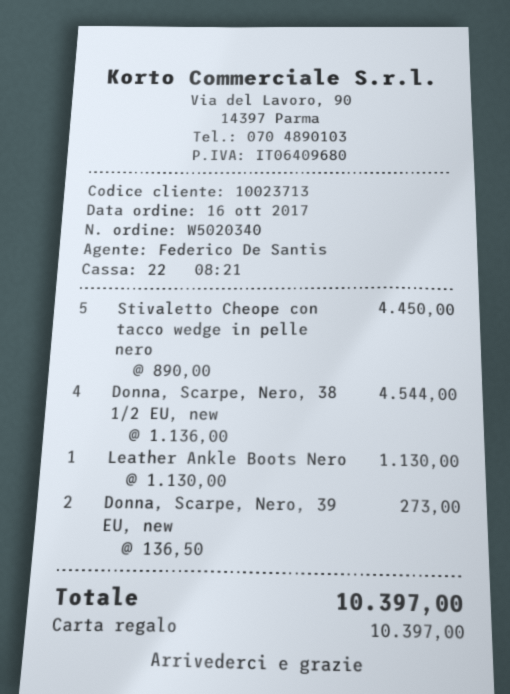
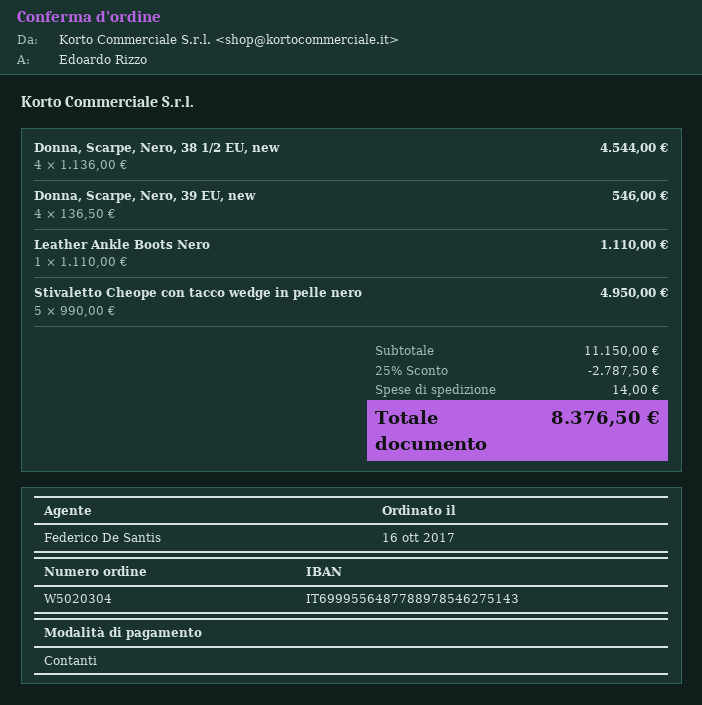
order number: W5020340 -> W5020304
payment method: gift card -> cash
Stivaletto Cheope con tacco wedge in pelle nero: 5 x 890.00 = 4450.00 -> 5 x 990.00 = 4950.00
Leather Ankle Boots Nero: 1 x 1130.00 = 1130.00 -> 1 x 1110.00 = 1110.00
Donna, Scarpe, Nero, 39 EU, new: 2 x 136.50 = 273.00 -> 4 x 136.50 = 546.00
discount: none -> 25% = 2787.50
shipping: none -> 14.00
total: 10397.00 -> 8376.50

